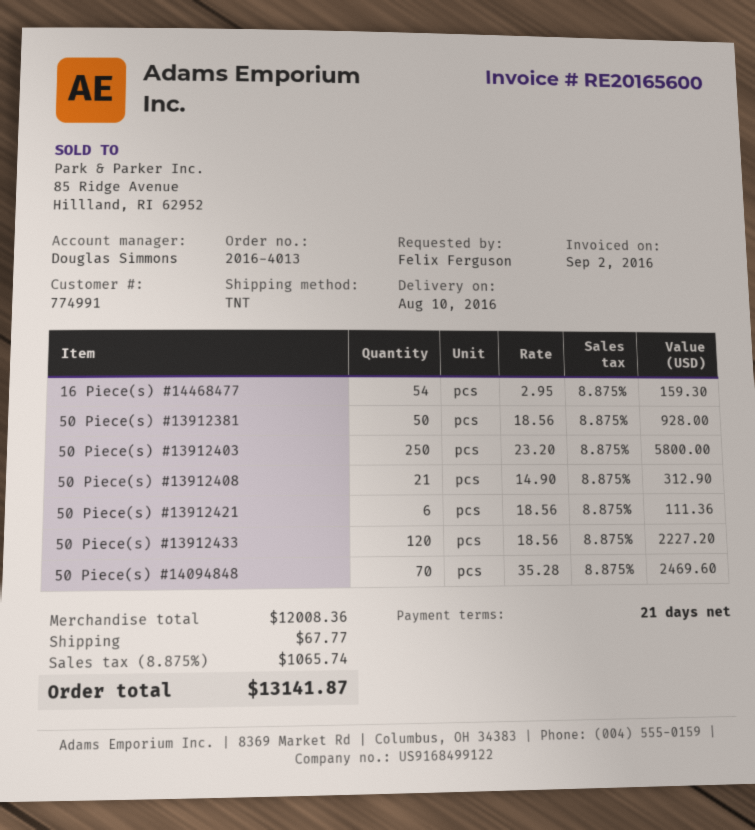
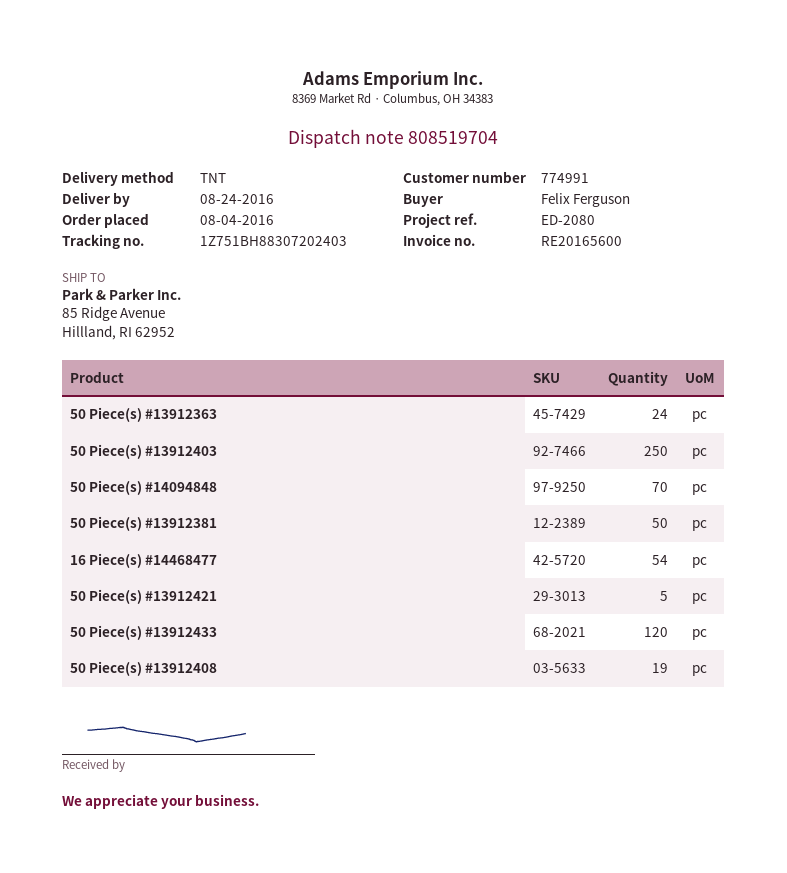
delivery date: 2016-08-10 -> 2016-08-24
50 Piece(s) #13912408: 21 -> 19
50 Piece(s) #13912421: 6 -> 5
50 Piece(s) #13912363: none -> 24

